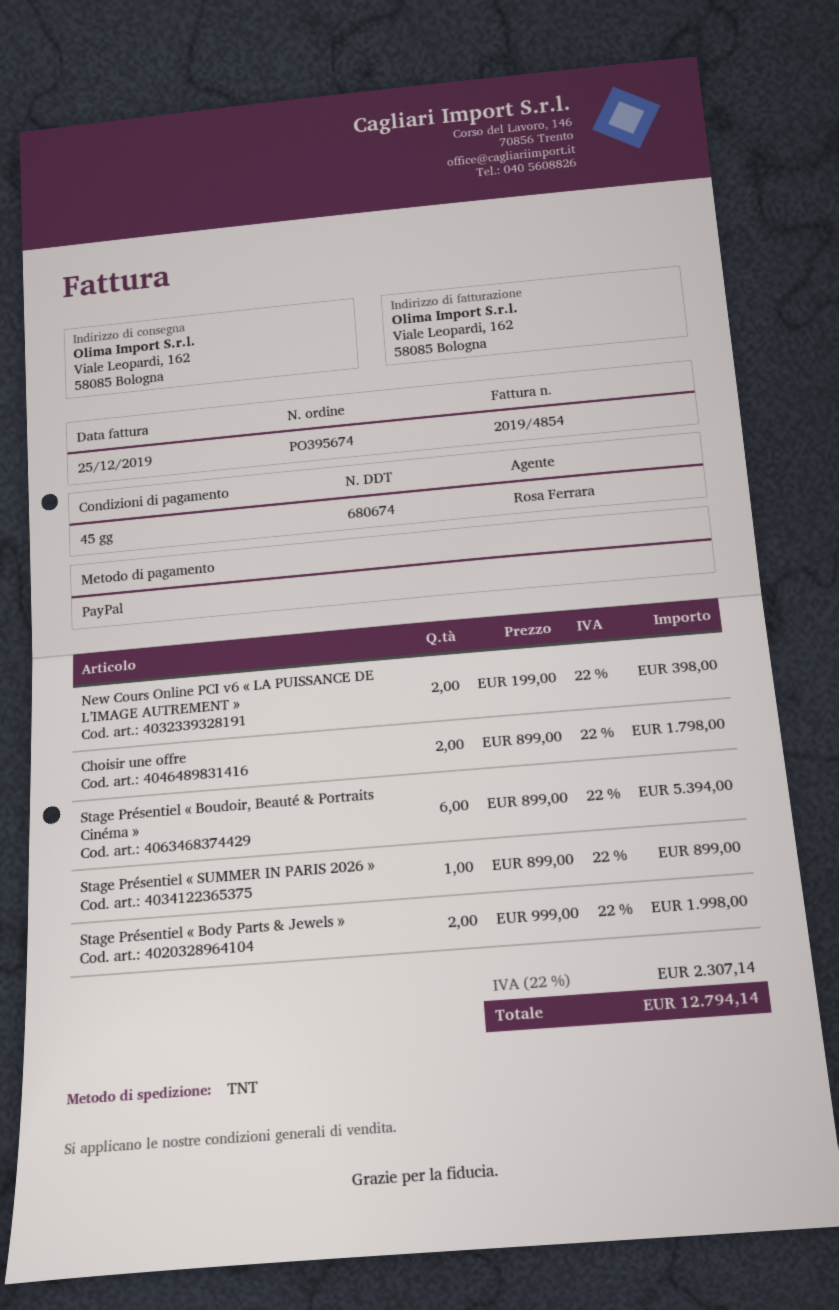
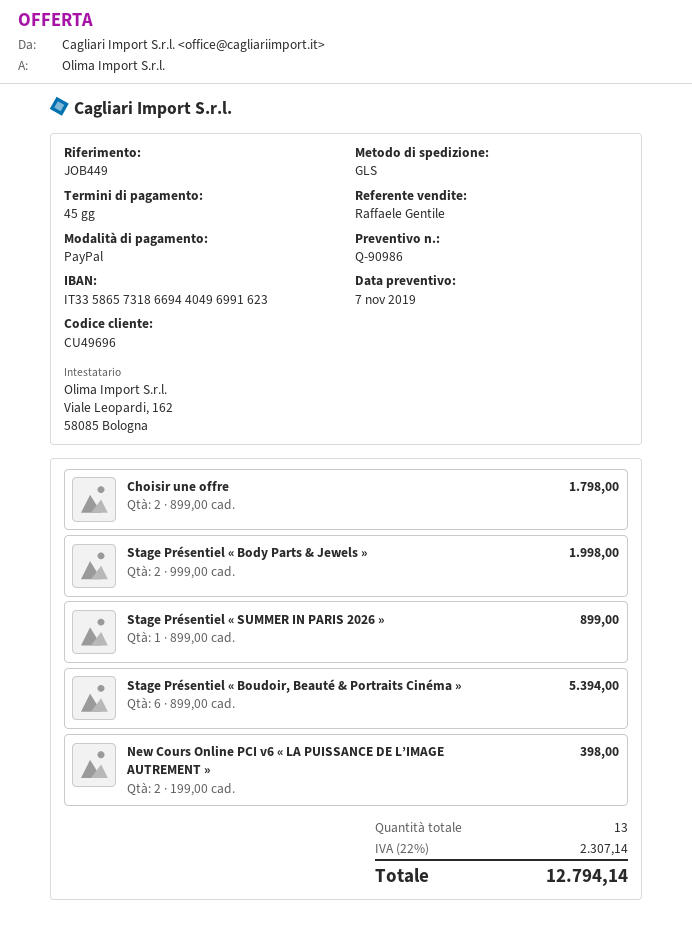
sales rep: Rosa Ferrara -> Raffaele Gentile
shipping method: TNT -> GLS

